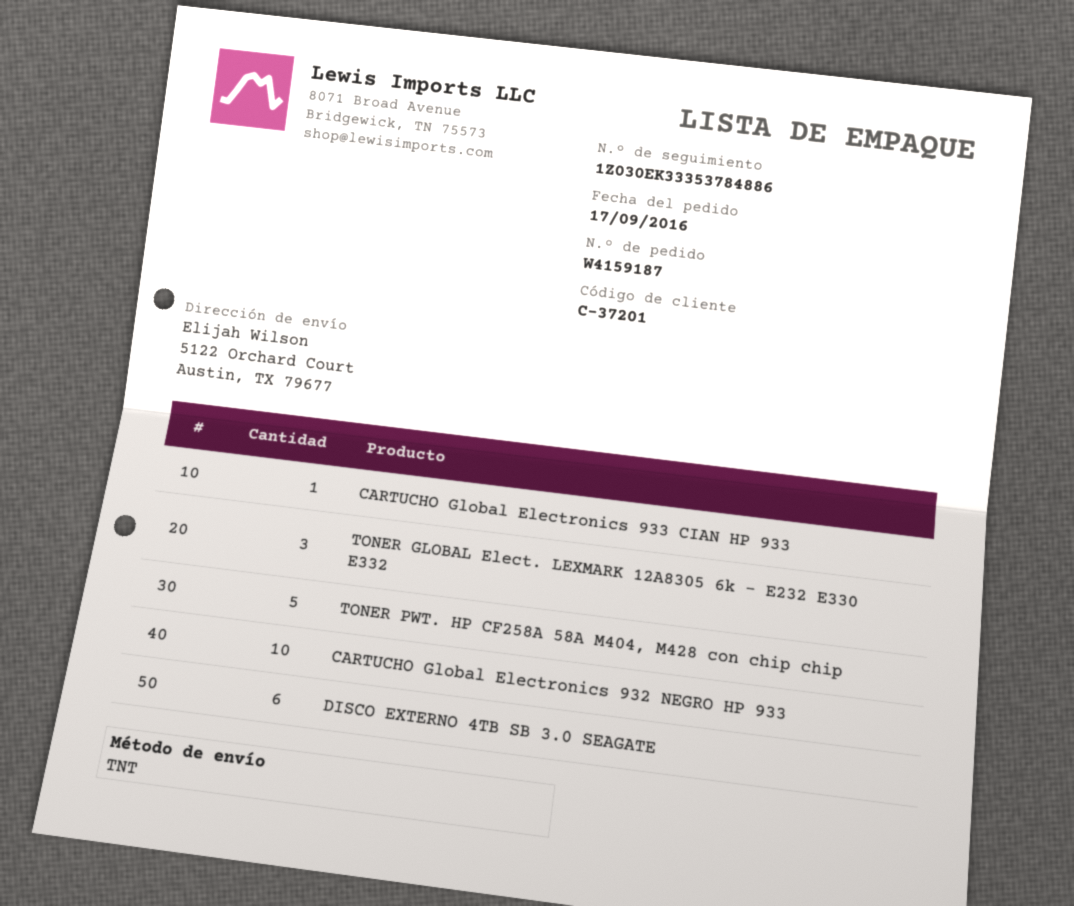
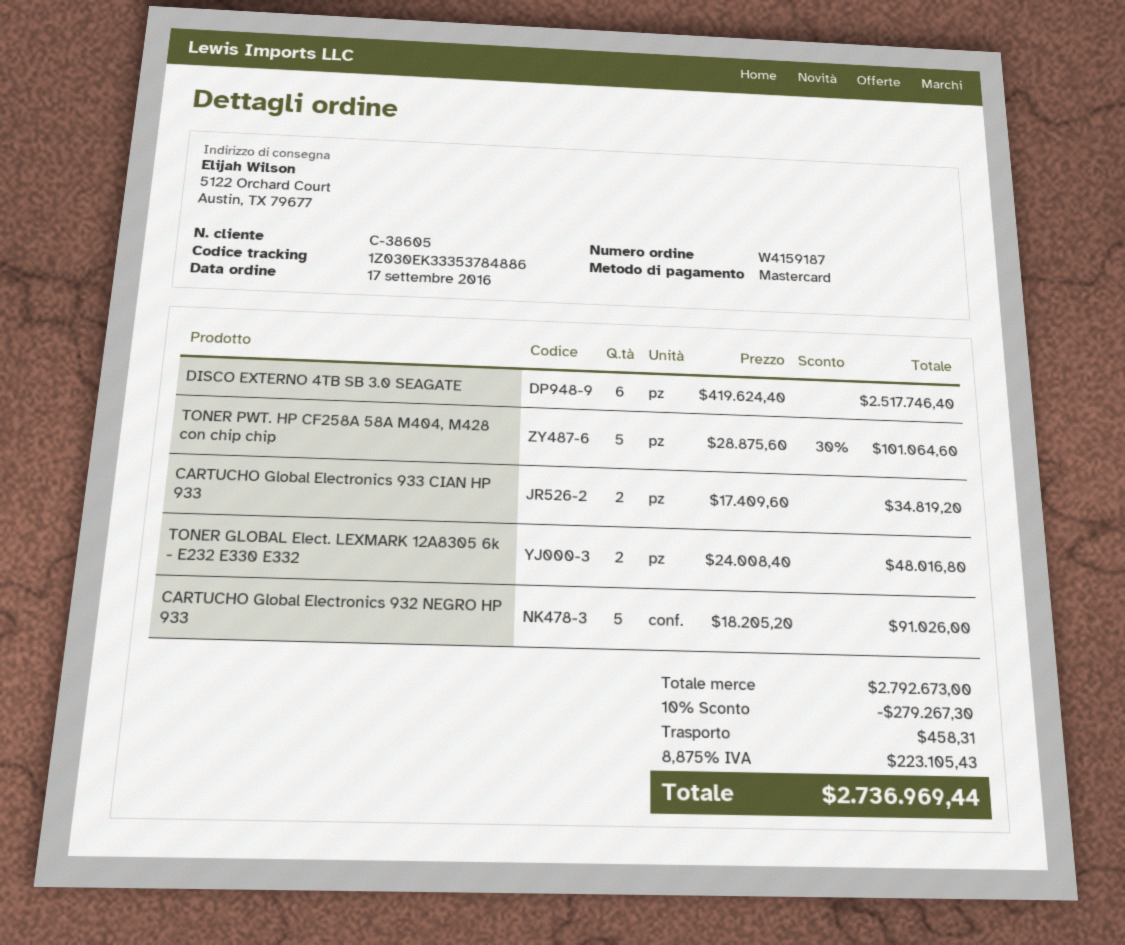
customer number: C-37201 -> C-38605
CARTUCHO Global Electronics 933 CIAN HP 933: 1 -> 2
TONER GLOBAL Elect. LEXMARK 12A8305 6k - E232 E330 E332: 3 -> 2
CARTUCHO Global Electronics 932 NEGRO HP 933: 10 -> 5

